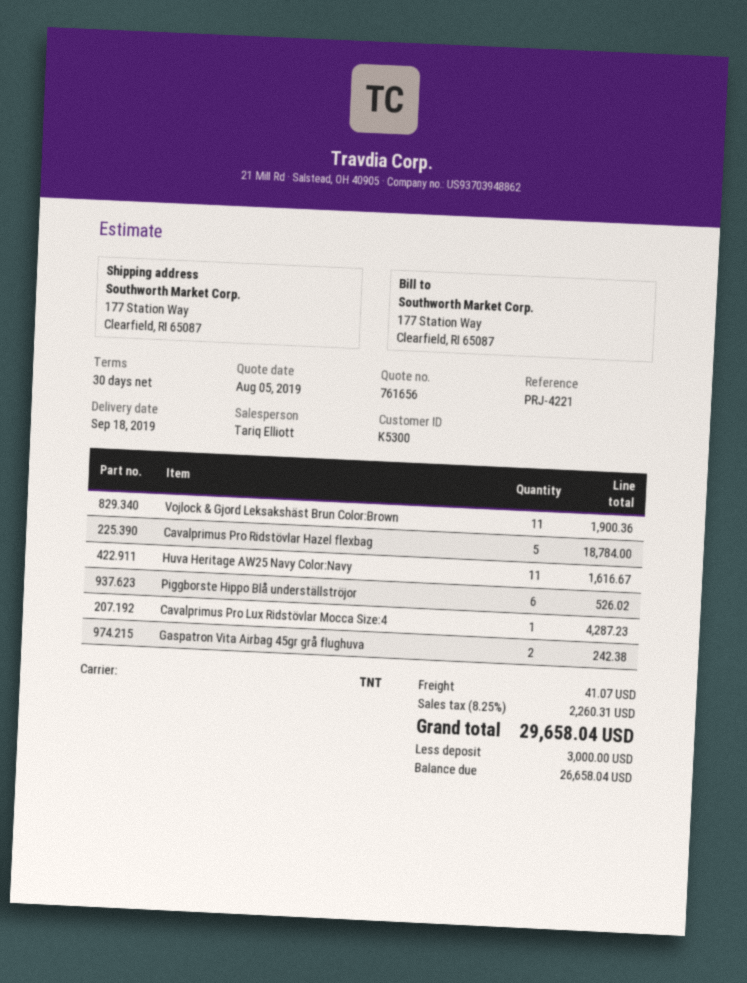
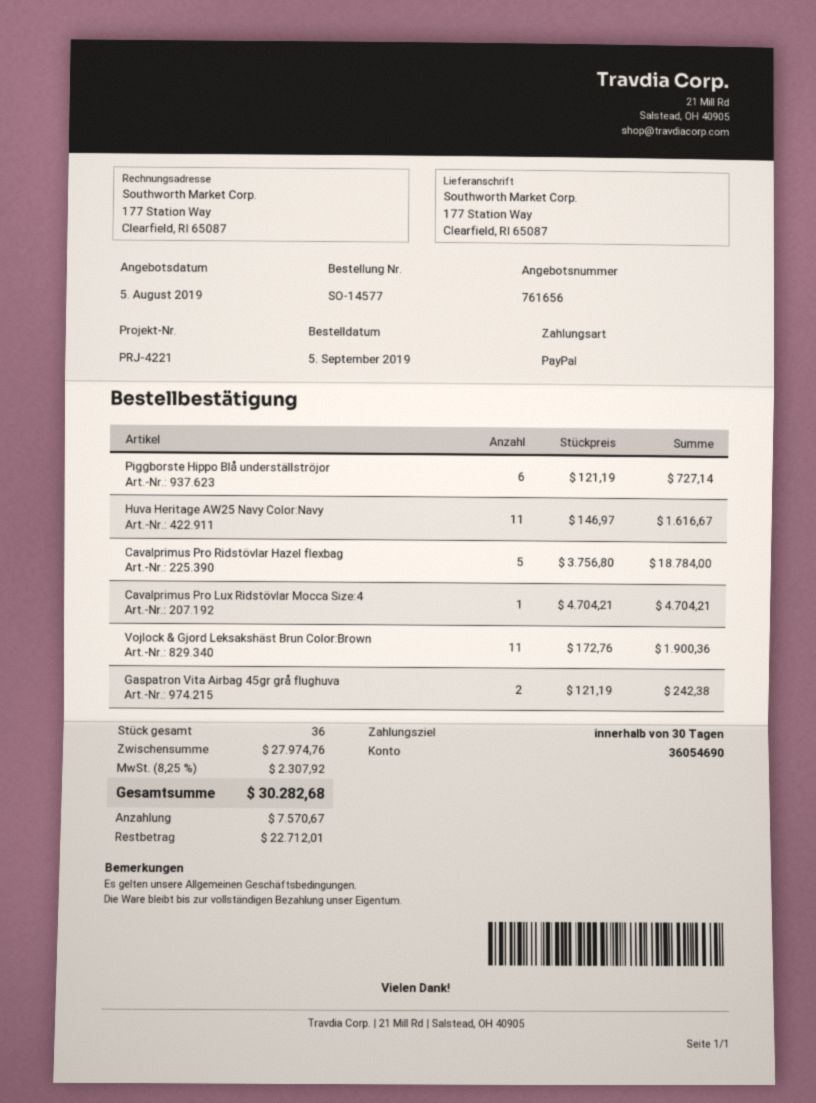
Piggborste Hippo Blå underställströjor: 6 for 526.02 -> 6 for 727.14
Cavalprimus Pro Lux Ridstövlar Mocca Size:4: 1 for 4287.23 -> 1 for 4704.21
shipping: 41.07 -> none
tax: 8.25% = 2260.31 -> 8.25% = 2307.92
total: 29658.04 -> 30282.68
deposit: 3000.00 -> 7570.67
balance: 26658.04 -> 22712.01

